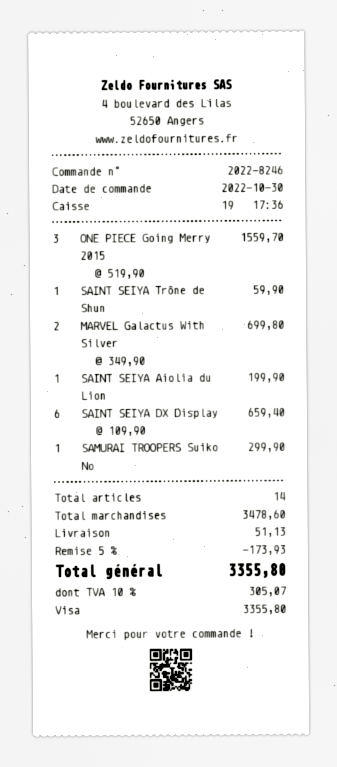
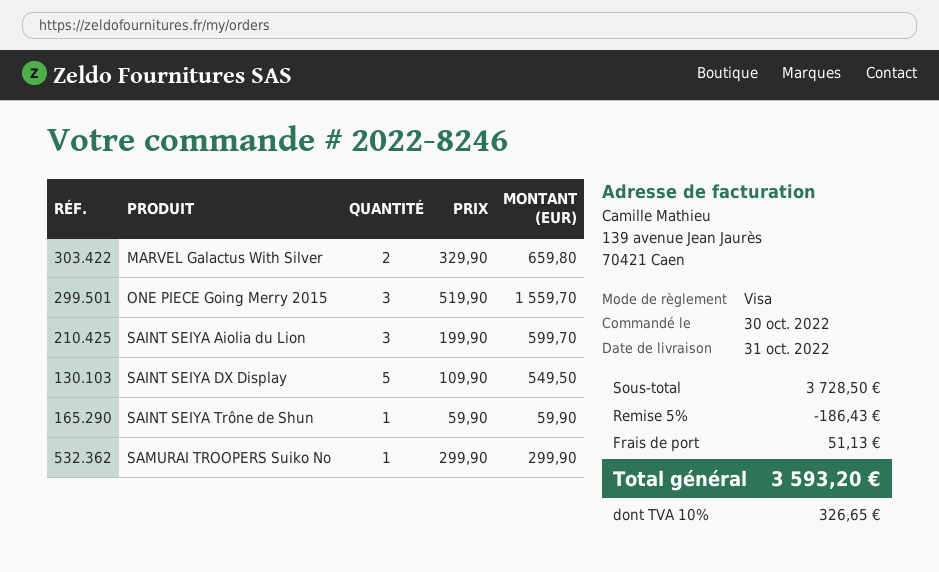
MARVEL Galactus With Silver: 2 x 349.90 = 699.80 -> 2 x 329.90 = 659.80
SAINT SEIYA Aiolia du Lion: 1 x 199.90 = 199.90 -> 3 x 199.90 = 599.70
SAINT SEIYA DX Display: 6 x 109.90 = 659.40 -> 5 x 109.90 = 549.50
subtotal: 3478.60 -> 3728.50
discount: 5% = 173.93 -> 5% = 186.43
tax: 10% = 305.07 -> 10% = 326.65
total: 3355.80 -> 3593.20

